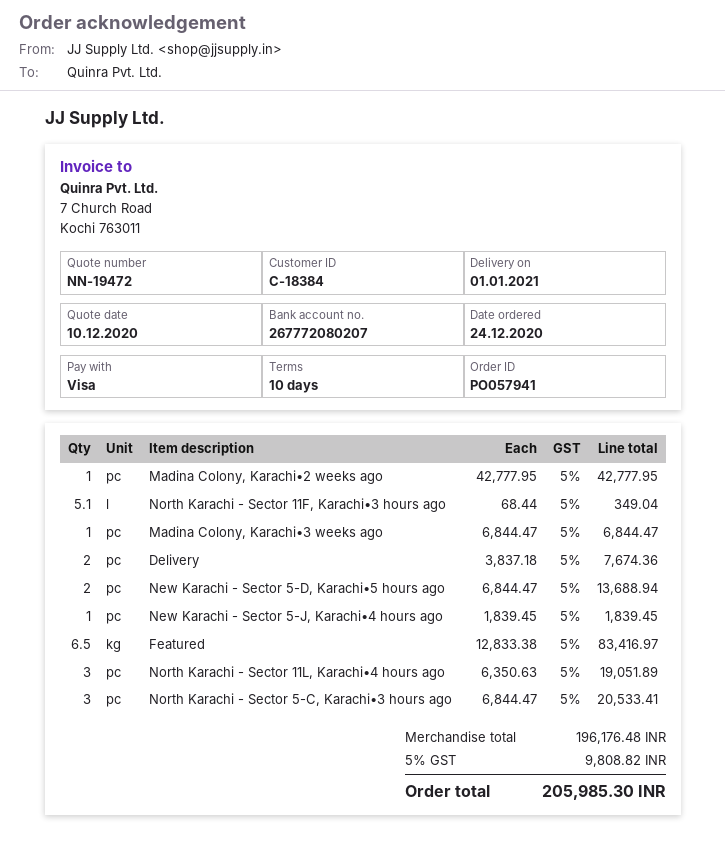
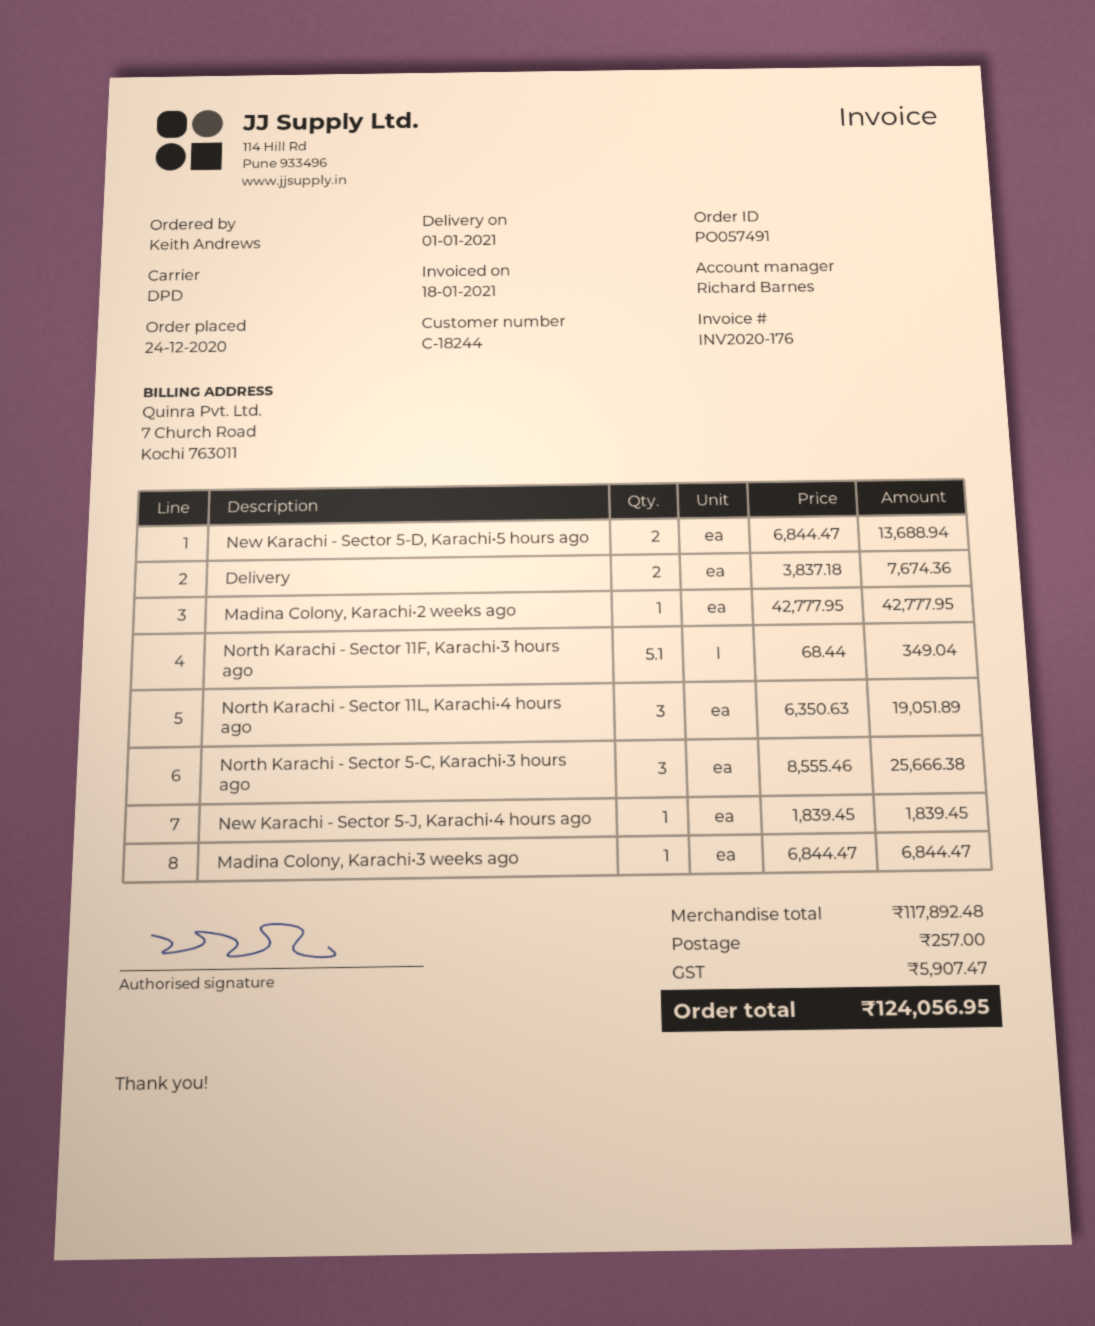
order number: PO057941 -> PO057491
customer number: C-18384 -> C-18244
Featured: 6.5 x 12833.38 = 83416.97 -> none
North Karachi - Sector 5-C, Karachi•3 hours ago: 3 x 6844.47 = 20533.41 -> 3 x 8555.46 = 25666.38
subtotal: 196176.48 -> 117892.48
shipping: none -> 257.00
tax: 9808.82 -> 5907.47
total: 205985.30 -> 124056.95

